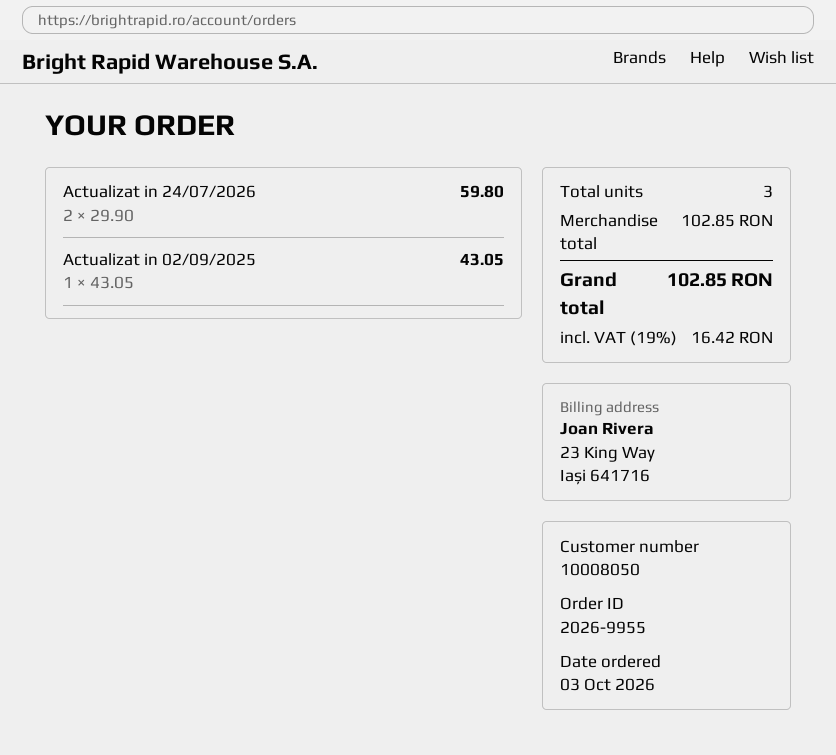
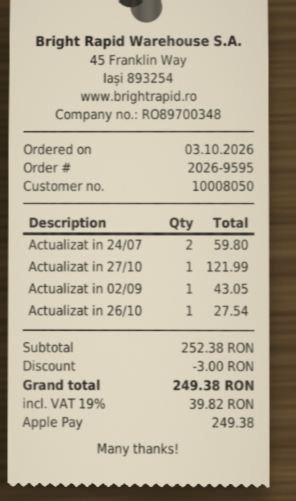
order number: 2026-9955 -> 2026-9595
Actualizat in 27/10: none -> 1 for 121.99
Actualizat in 26/10: none -> 1 for 27.54
subtotal: 102.85 -> 252.38
discount: none -> 3.00
tax: 19% = 16.42 -> 19% = 39.82
total: 102.85 -> 249.38

